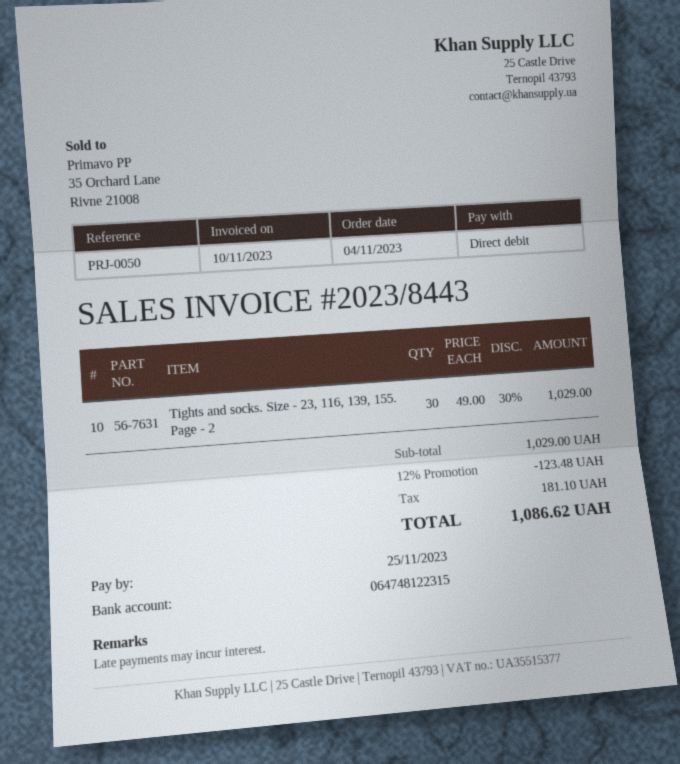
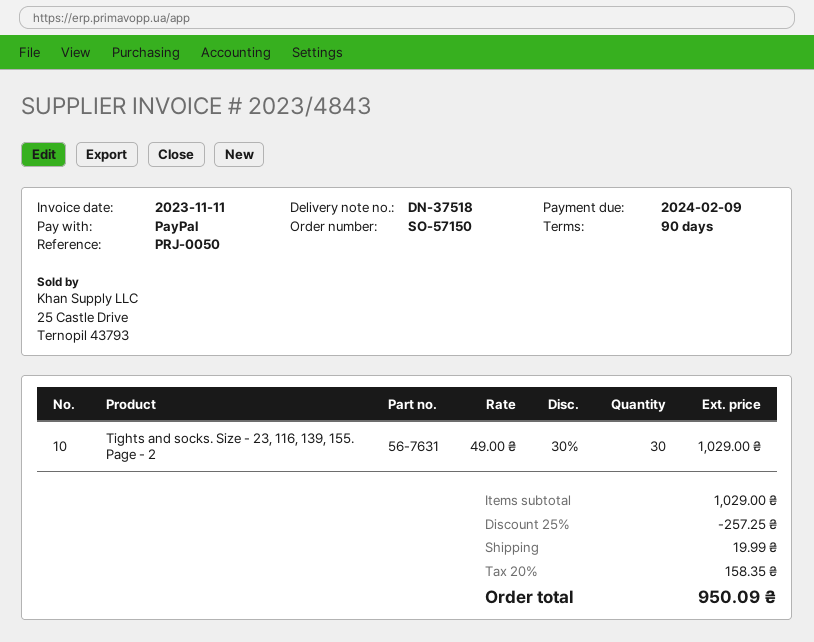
invoice number: 2023/8443 -> 2023/4843
invoice date: 2023-11-10 -> 2023-11-11
due date: 2023-11-25 -> 2024-02-09
payment method: direct debit -> PayPal
discount: 12% = 123.48 -> 25% = 257.25
shipping: none -> 19.99
tax: 181.10 -> 158.35
total: 1086.62 -> 950.09

